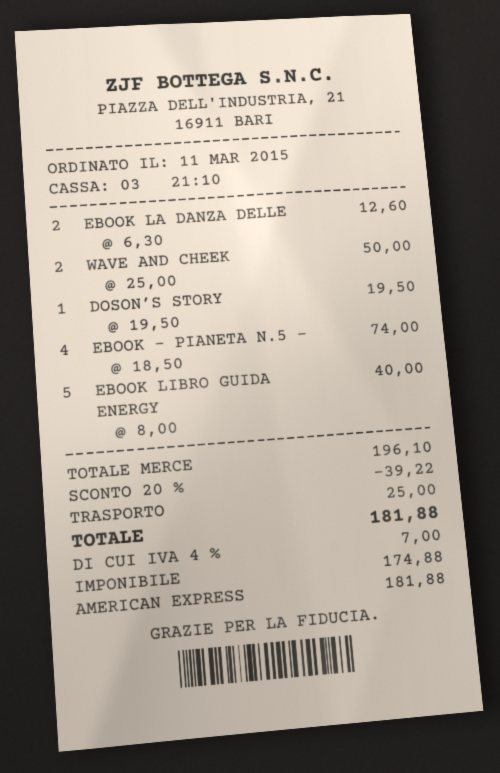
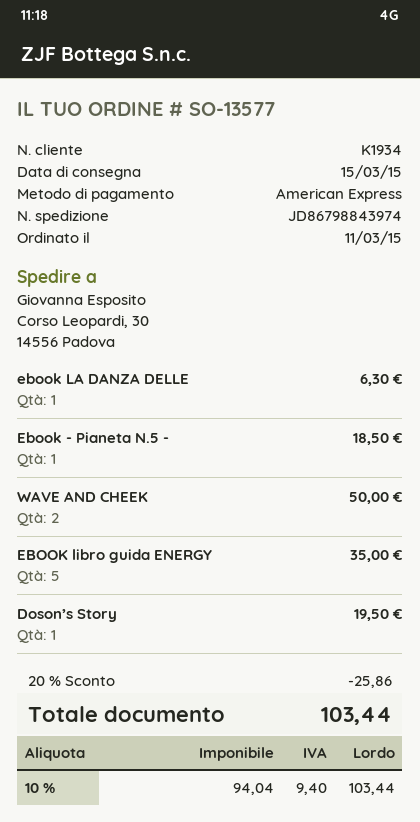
EBOOK LA DANZA DELLE: 2 for 12.60 -> 1 for 6.30
EBOOK - PIANETA N.5 -: 4 for 74.00 -> 1 for 18.50
EBOOK LIBRO GUIDA ENERGY: 5 for 40.00 -> 5 for 35.00
discount: 20% = 39.22 -> 20% = 25.86
shipping: 25.00 -> none
net: 174.88 -> 94.04
tax: 4% = 7.00 -> 10% = 9.40
total: 181.88 -> 103.44

